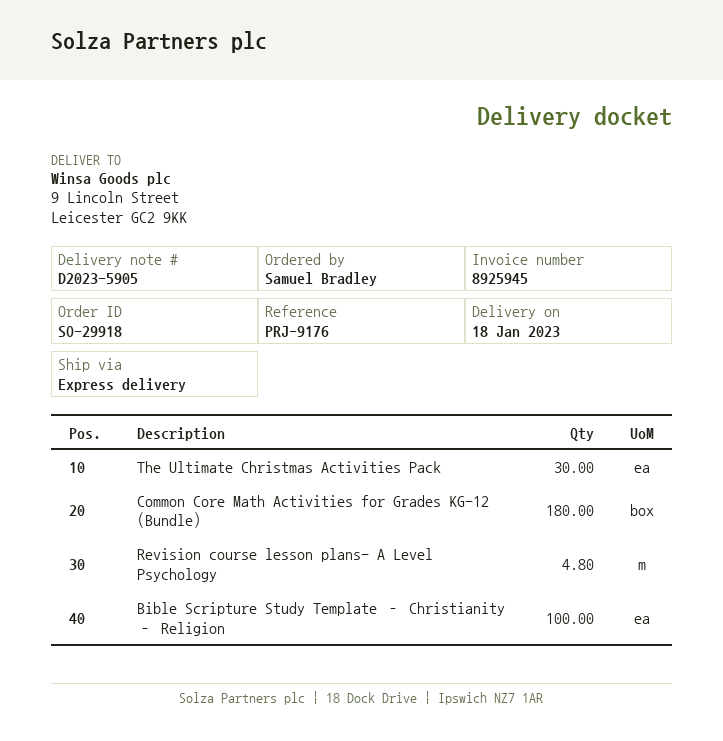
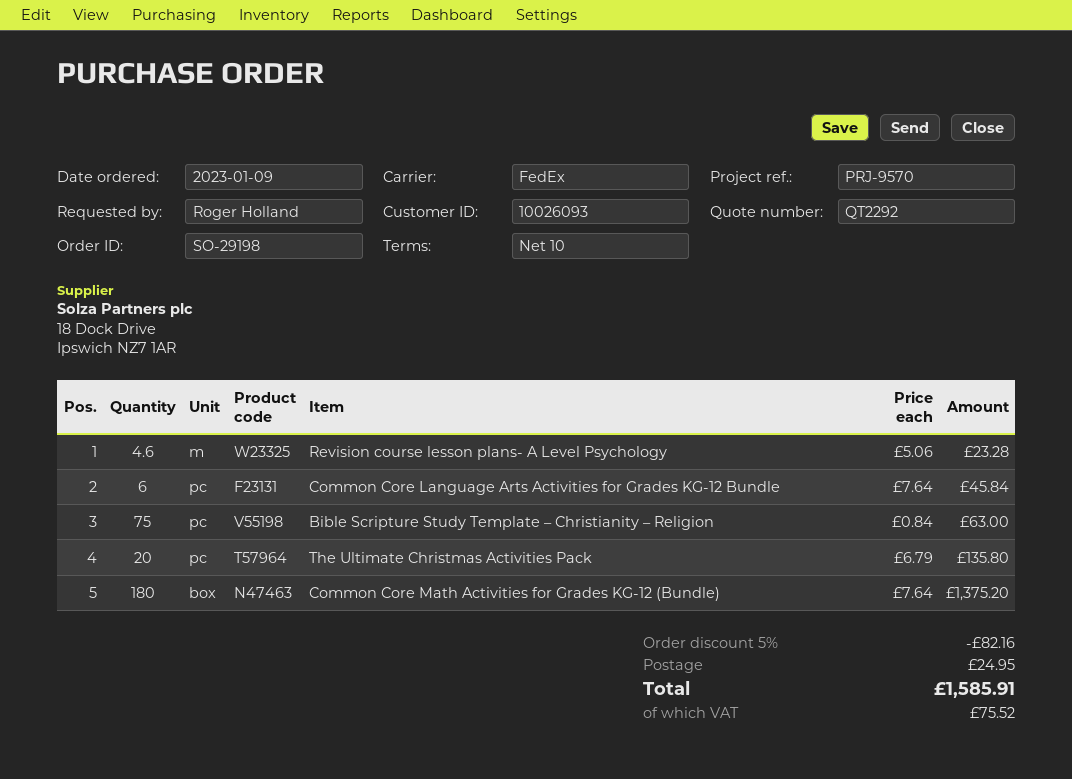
order number: SO-29918 -> SO-29198
reference: PRJ-9176 -> PRJ-9570
ordered by: Samuel Bradley -> Roger Holland
shipping method: express -> FedEx
The Ultimate Christmas Activities Pack: 30 -> 20
Revision course lesson plans- A Level Psychology: 4.8 -> 4.6
Bible Scripture Study Template – Christianity – Religion: 100 -> 75
Common Core Language Arts Activities for Grades KG-12 Bundle: none -> 6

